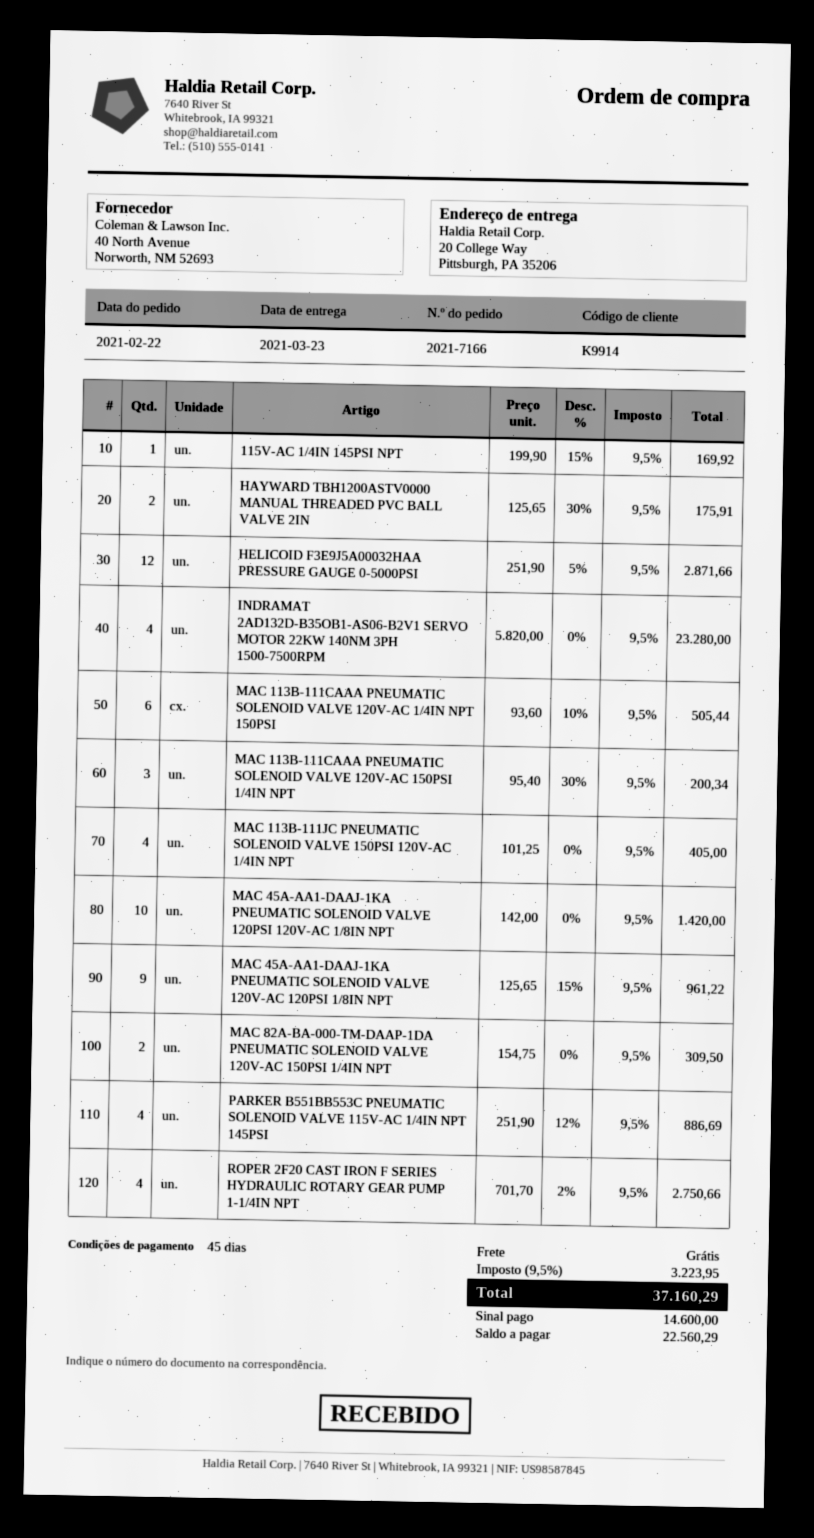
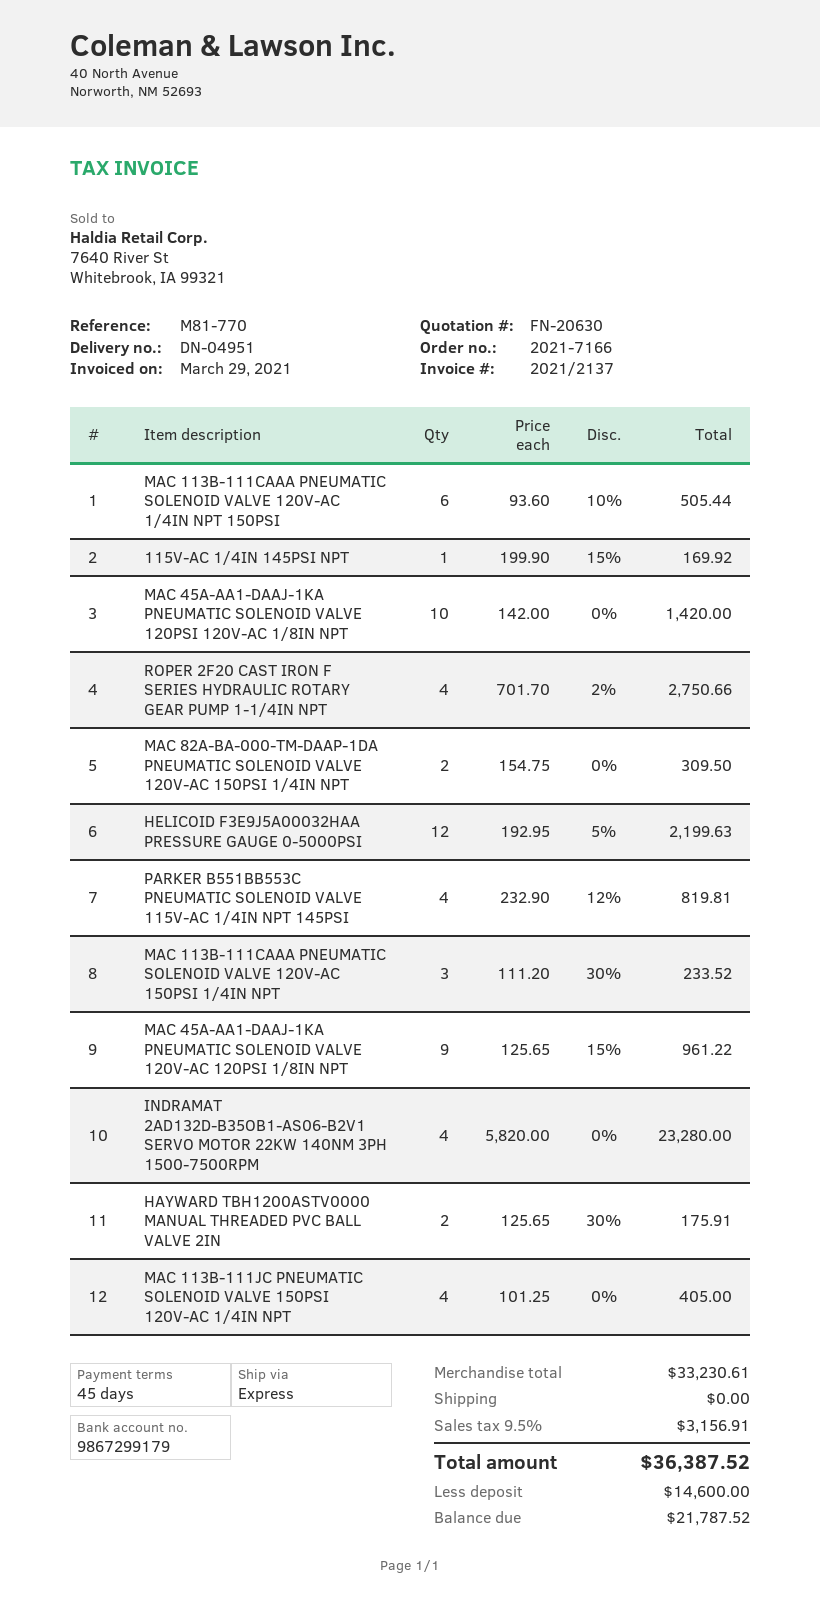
HELICOID F3E9J5A00032HAA PRESSURE GAUGE 0-5000PSI: 12 x 251.90 - 5% = 2871.66 -> 12 x 192.95 - 5% = 2199.63
MAC 113B-111CAAA PNEUMATIC SOLENOID VALVE 120V-AC 150PSI 1/4IN NPT: 3 x 95.40 - 30% = 200.34 -> 3 x 111.20 - 30% = 233.52
PARKER B551BB553C PNEUMATIC SOLENOID VALVE 115V-AC 1/4IN NPT 145PSI: 4 x 251.90 - 12% = 886.69 -> 4 x 232.90 - 12% = 819.81
tax: 9.5% = 3223.95 -> 9.5% = 3156.91
total: 37160.29 -> 36387.52
balance: 22560.29 -> 21787.52

